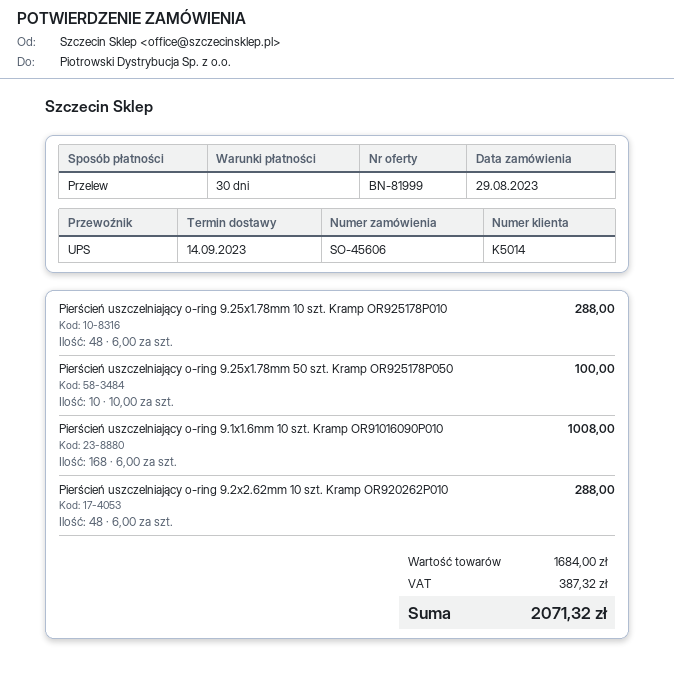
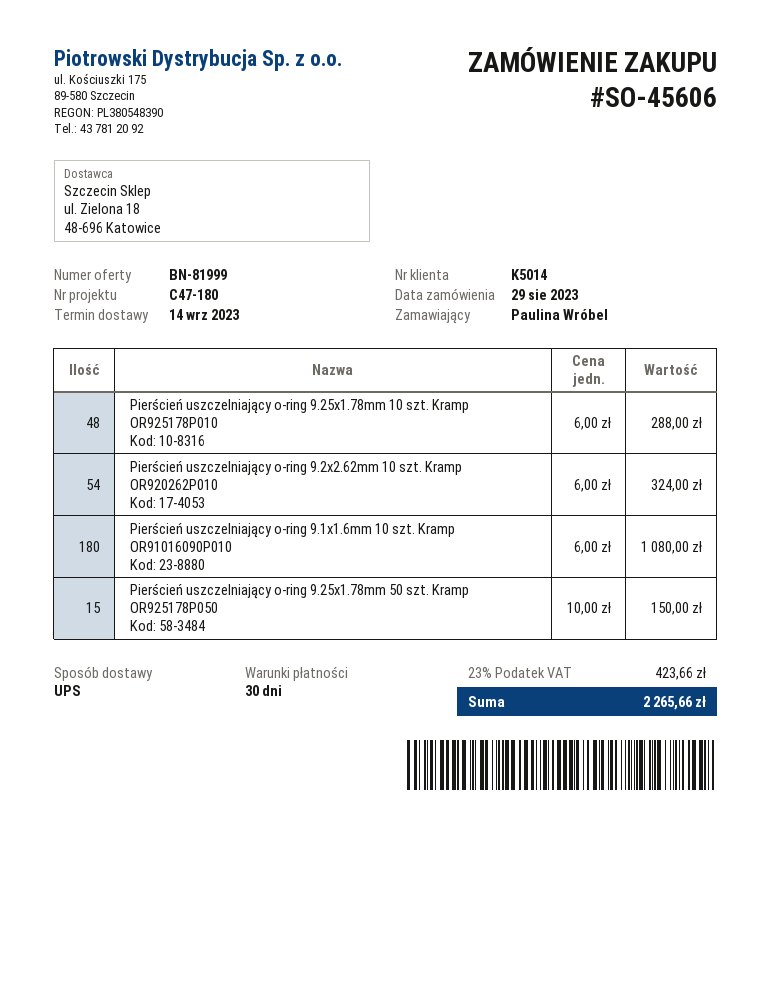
Pierścień uszczelniający o-ring 9.25x1.78mm 50 szt. Kramp OR925178P050: 10 x 10.00 = 100.00 -> 15 x 10.00 = 150.00
Pierścień uszczelniający o-ring 9.1x1.6mm 10 szt. Kramp OR91016090P010: 168 x 6.00 = 1008.00 -> 180 x 6.00 = 1080.00
Pierścień uszczelniający o-ring 9.2x2.62mm 10 szt. Kramp OR920262P010: 48 x 6.00 = 288.00 -> 54 x 6.00 = 324.00
tax: 387.32 -> 423.66
total: 2071.32 -> 2265.66

